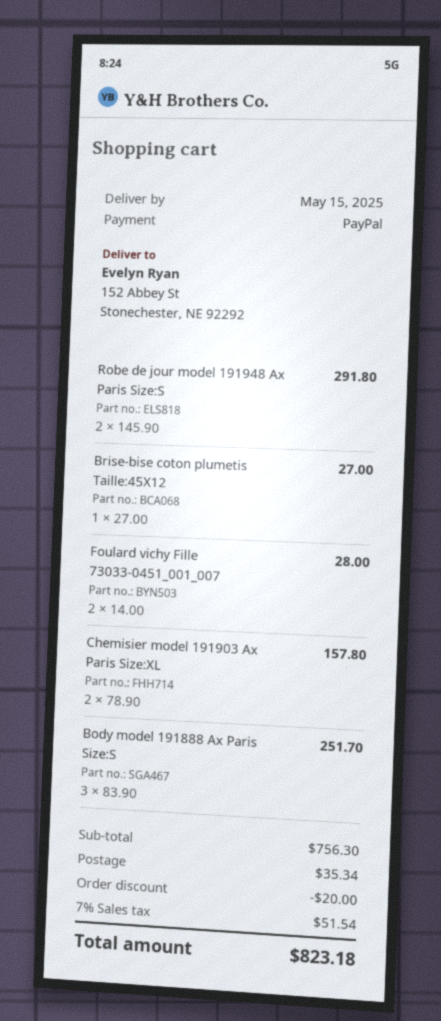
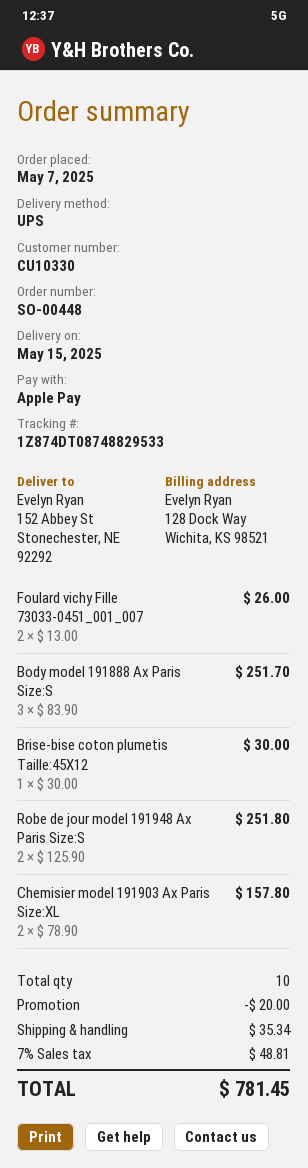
payment method: PayPal -> Apple Pay
Robe de jour model 191948 Ax Paris Size:S: 2 x 145.90 = 291.80 -> 2 x 125.90 = 251.80
Brise-bise coton plumetis Taille:45X12: 1 x 27.00 = 27.00 -> 1 x 30.00 = 30.00
Foulard vichy Fille 73033-0451_001_007: 2 x 14.00 = 28.00 -> 2 x 13.00 = 26.00
tax: 7% = 51.54 -> 7% = 48.81
total: 823.18 -> 781.45

